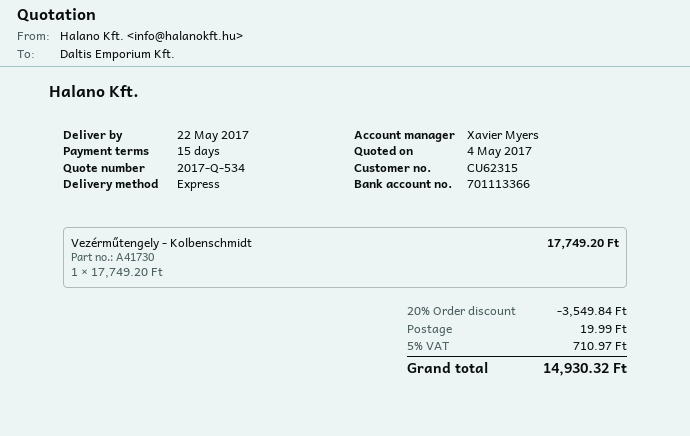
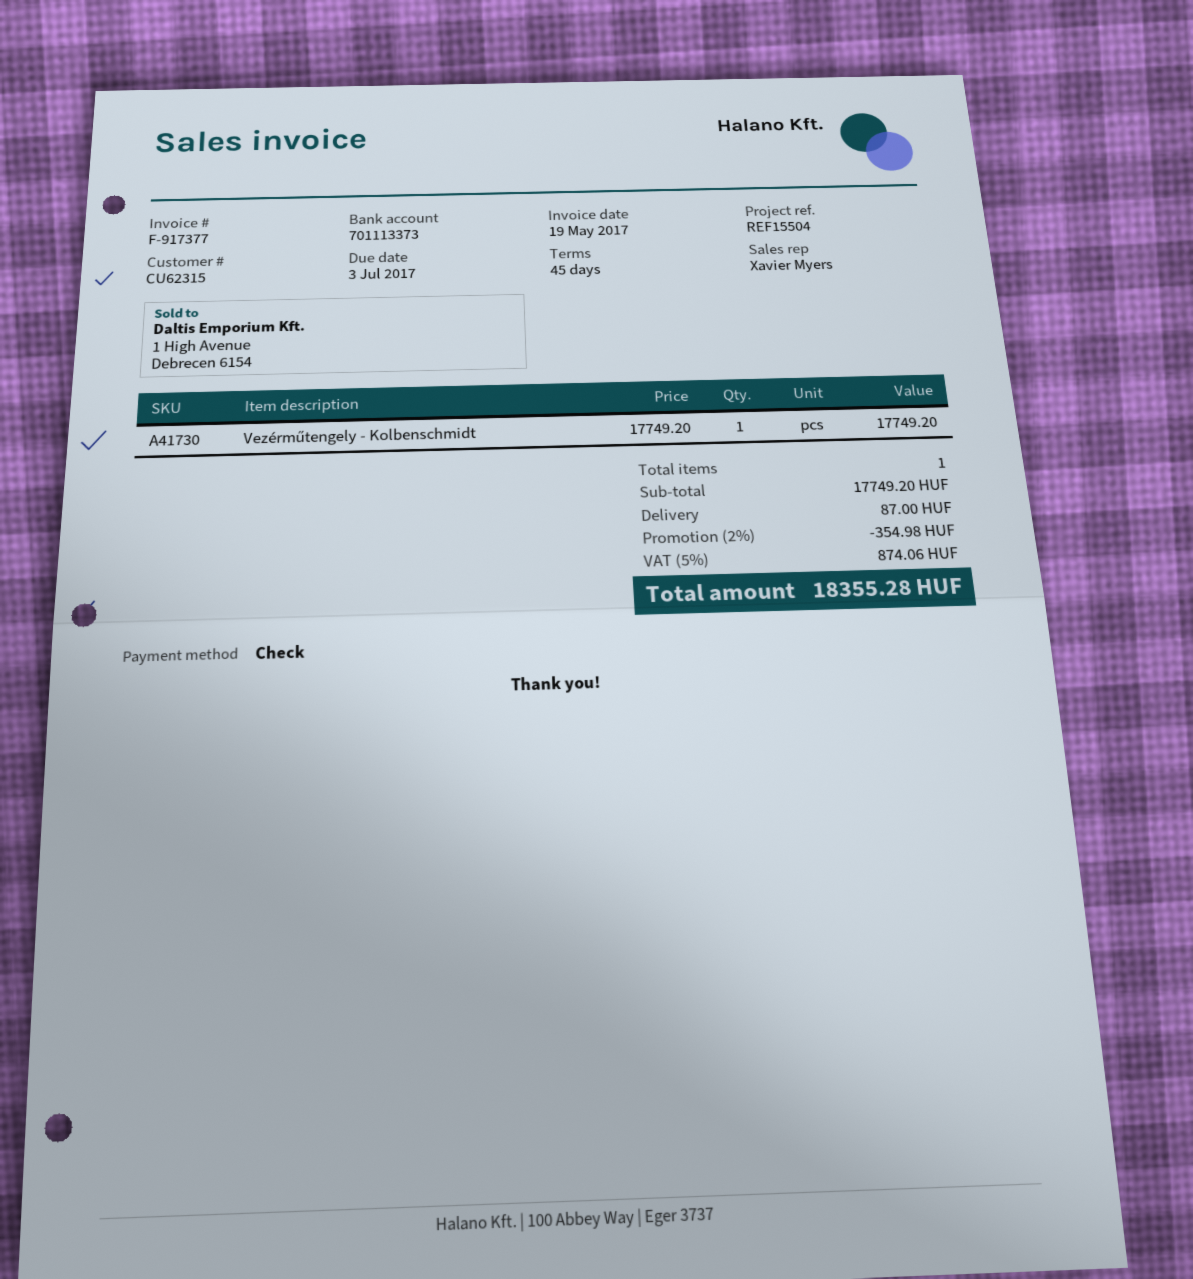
payment terms: 15 days -> 45 days
bank account: 701113366 -> 701113373
discount: 20% = 3549.84 -> 2% = 354.98
shipping: 19.99 -> 87.00
tax: 5% = 710.97 -> 5% = 874.06
total: 14930.32 -> 18355.28

